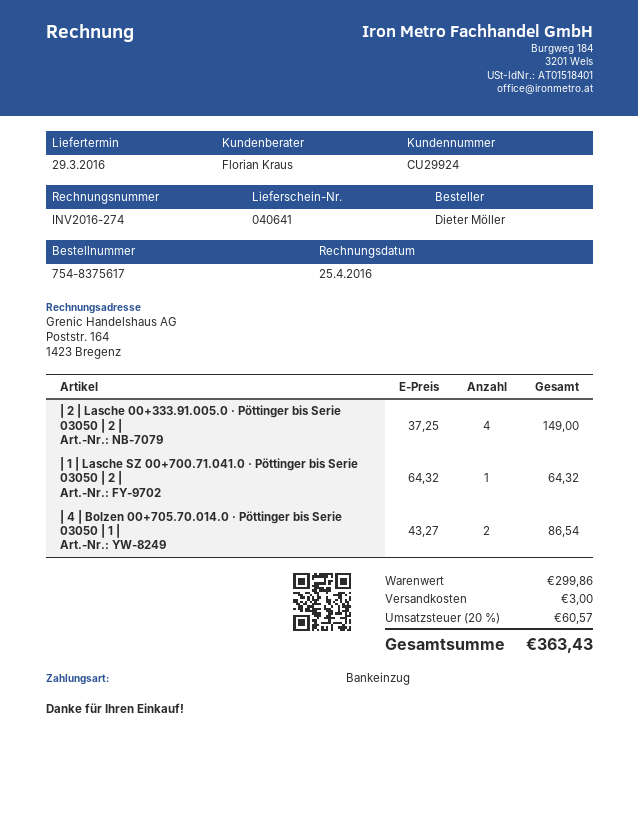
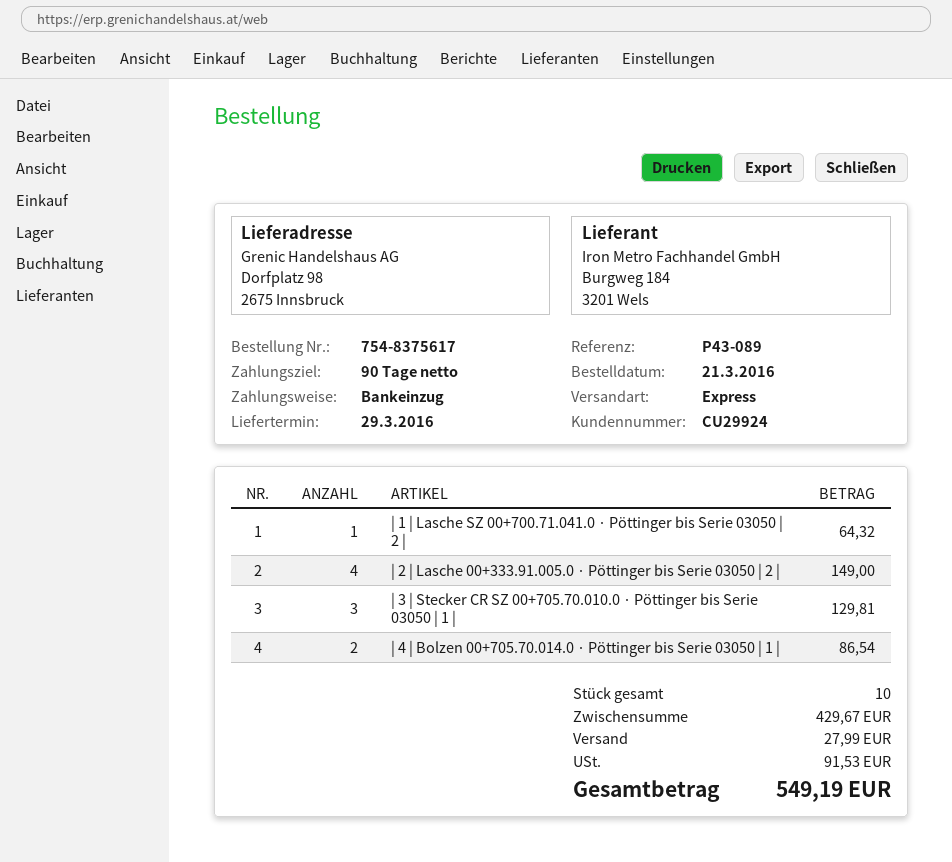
| 3 | Stecker CR SZ 00+705.70.010.0 · Pöttinger bis Serie 03050 | 1 |: none -> 3 for 129.81
subtotal: 299.86 -> 429.67
shipping: 3.00 -> 27.99
tax: 60.57 -> 91.53
total: 363.43 -> 549.19

